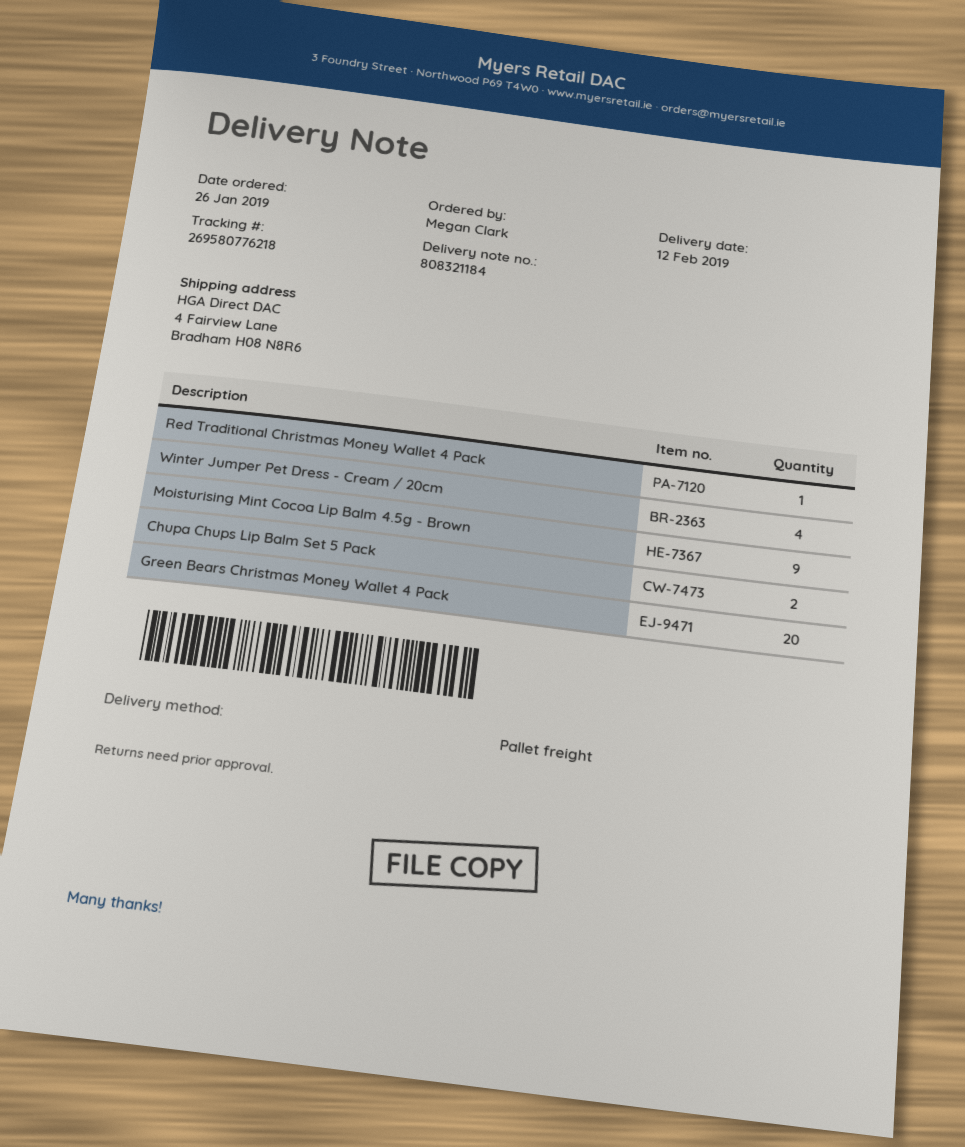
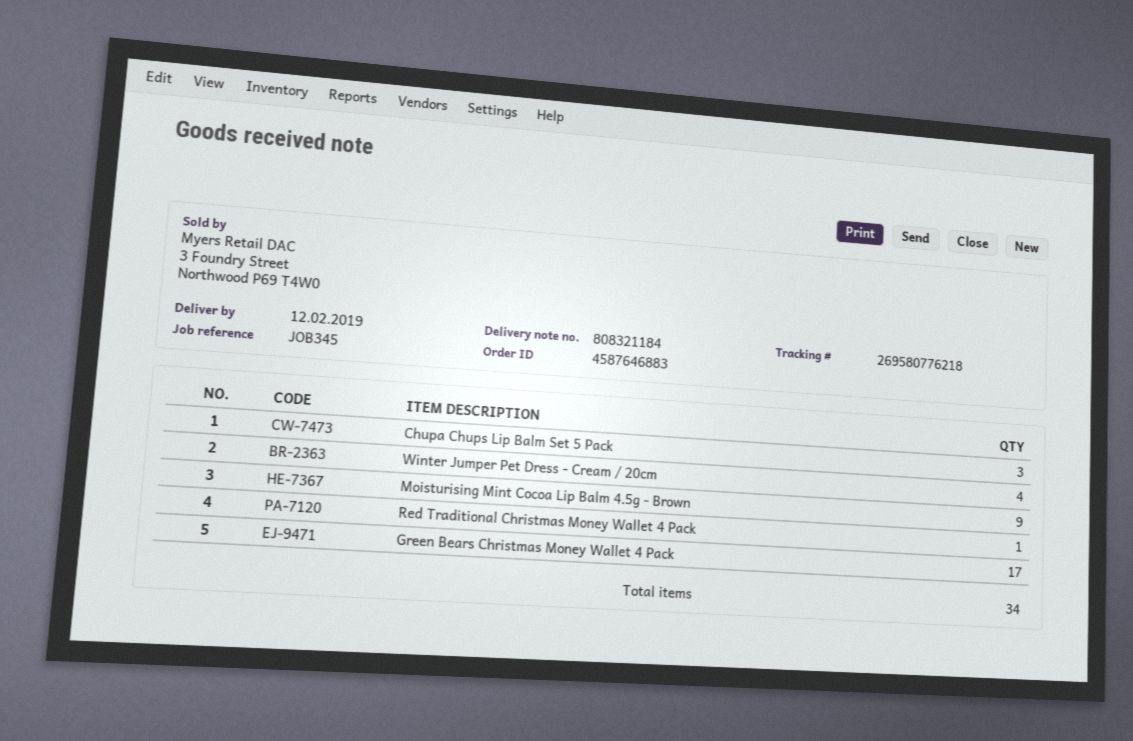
Chupa Chups Lip Balm Set 5 Pack: 2 -> 3
Green Bears Christmas Money Wallet 4 Pack: 20 -> 17

